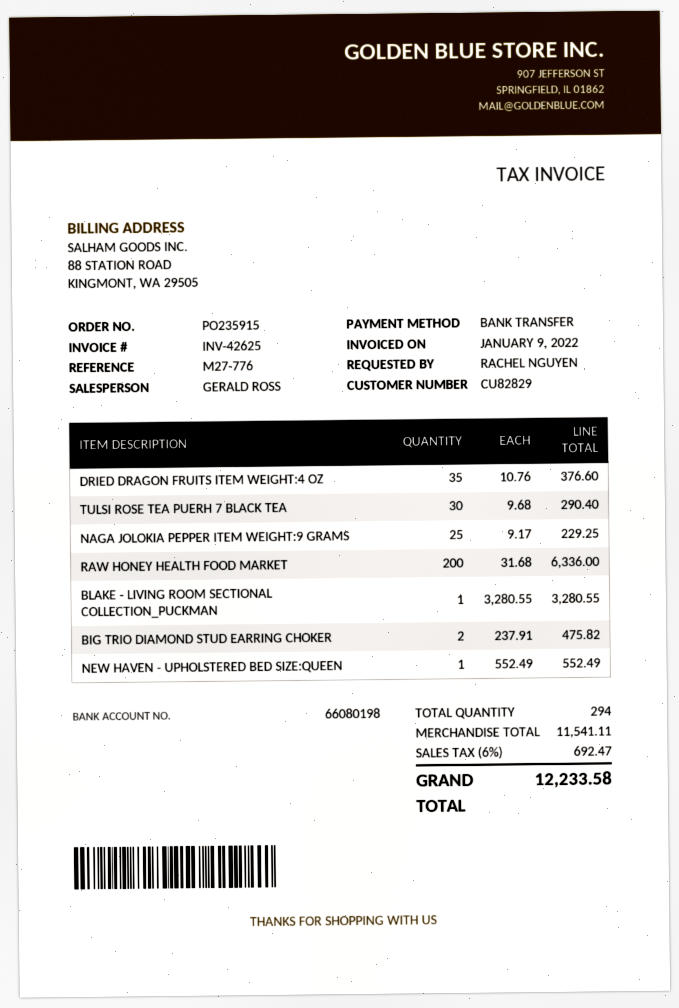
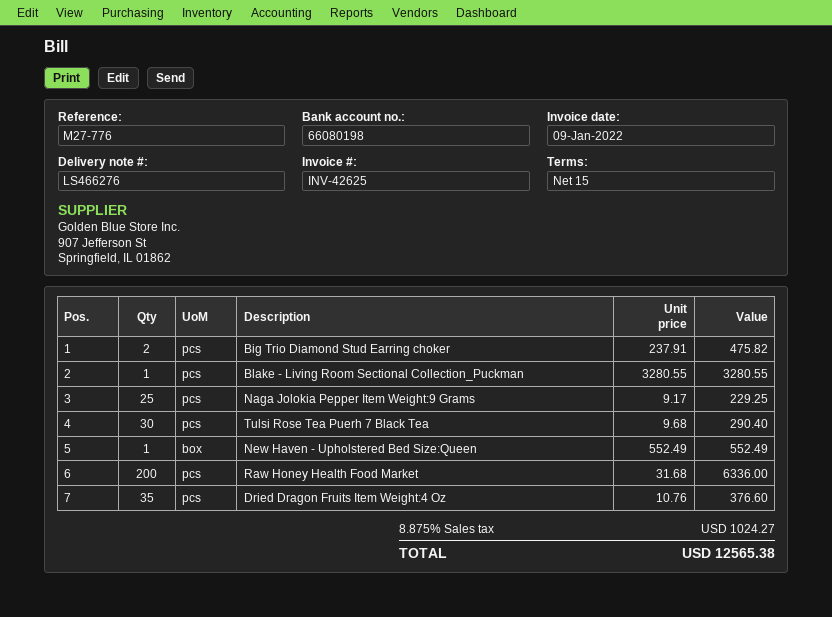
tax: 6% = 692.47 -> 8.875% = 1024.27
total: 12233.58 -> 12565.38

